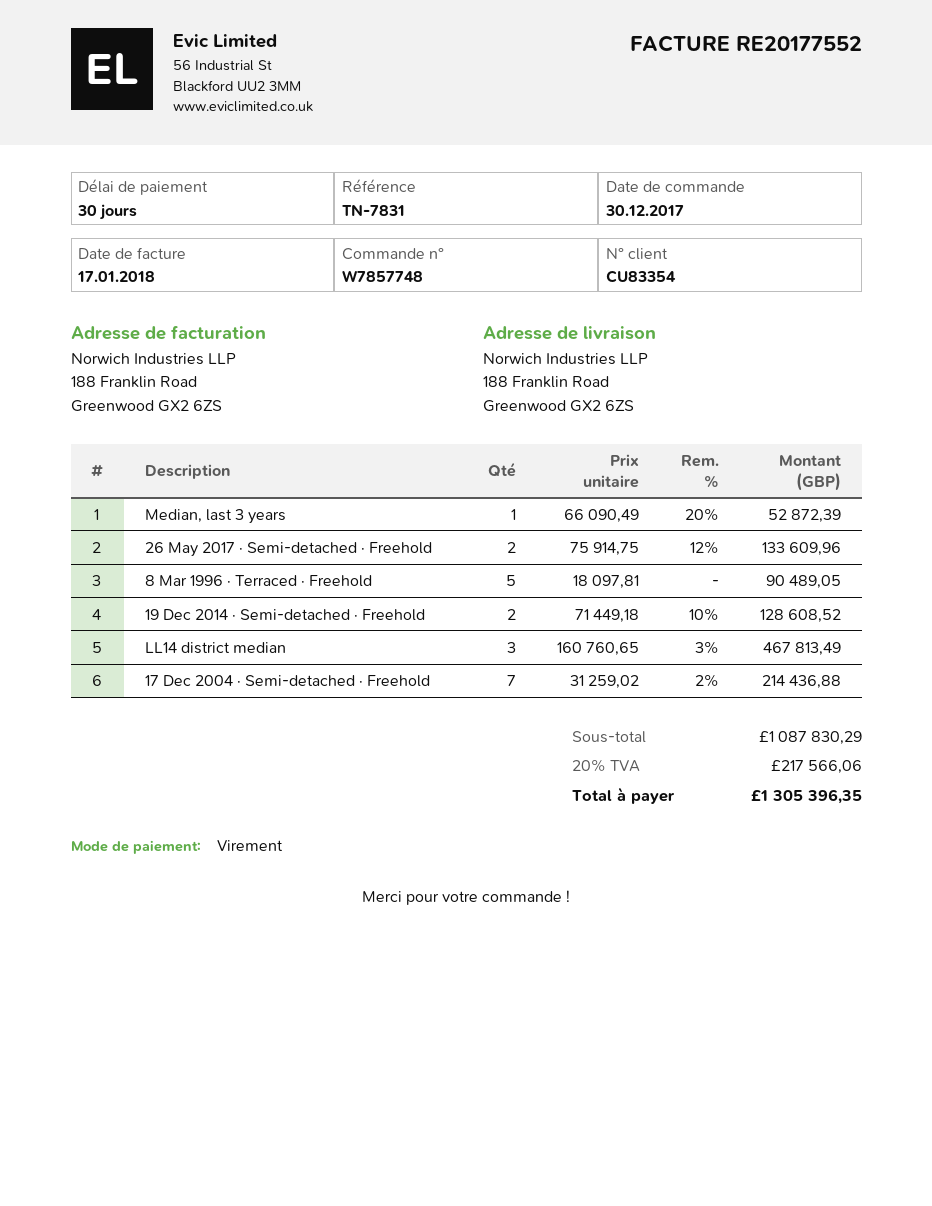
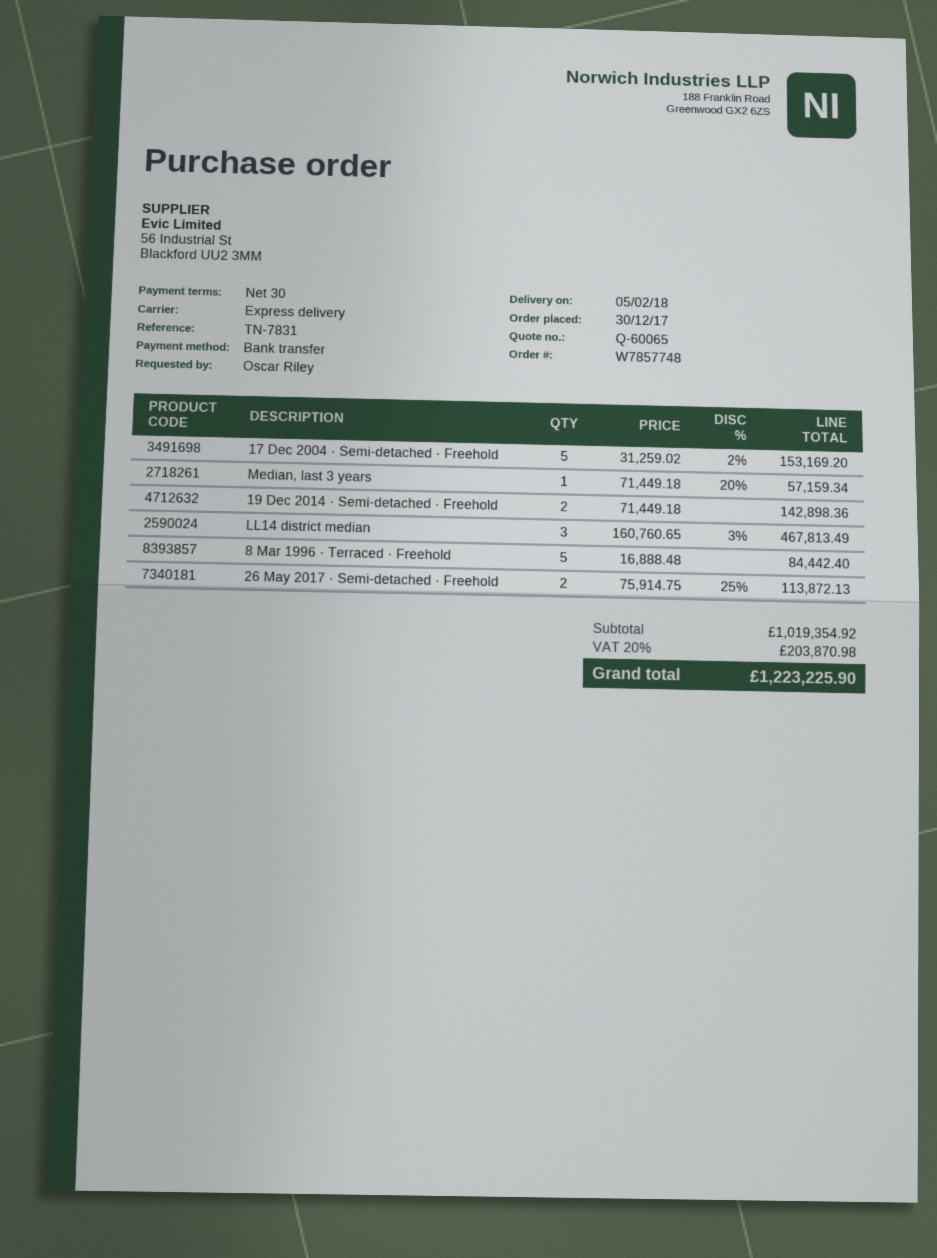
Median, last 3 years: 1 x 66090.49 - 20% = 52872.39 -> 1 x 71449.18 - 20% = 57159.34
26 May 2017 · Semi-detached · Freehold: 2 x 75914.75 - 12% = 133609.96 -> 2 x 75914.75 - 25% = 113872.13
8 Mar 1996 · Terraced · Freehold: 5 x 18097.81 = 90489.05 -> 5 x 16888.48 = 84442.40
19 Dec 2014 · Semi-detached · Freehold: 2 x 71449.18 - 10% = 128608.52 -> 2 x 71449.18 = 142898.36
17 Dec 2004 · Semi-detached · Freehold: 7 x 31259.02 - 2% = 214436.88 -> 5 x 31259.02 - 2% = 153169.20
subtotal: 1087830.29 -> 1019354.92
tax: 20% = 217566.06 -> 20% = 203870.98
total: 1305396.35 -> 1223225.90

